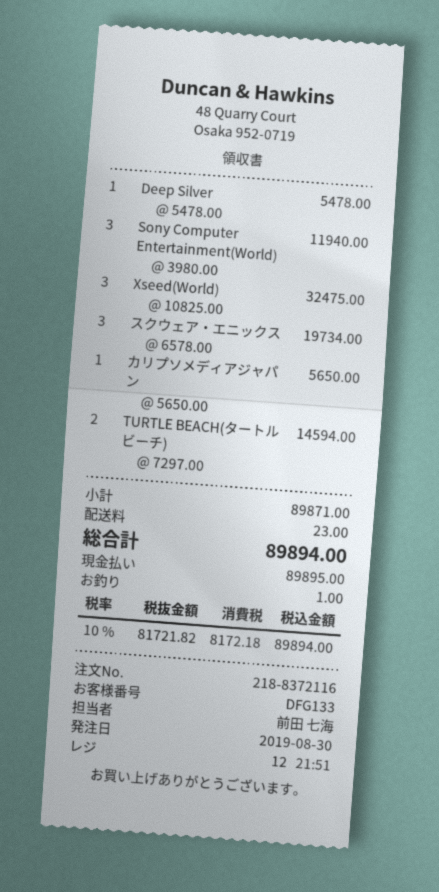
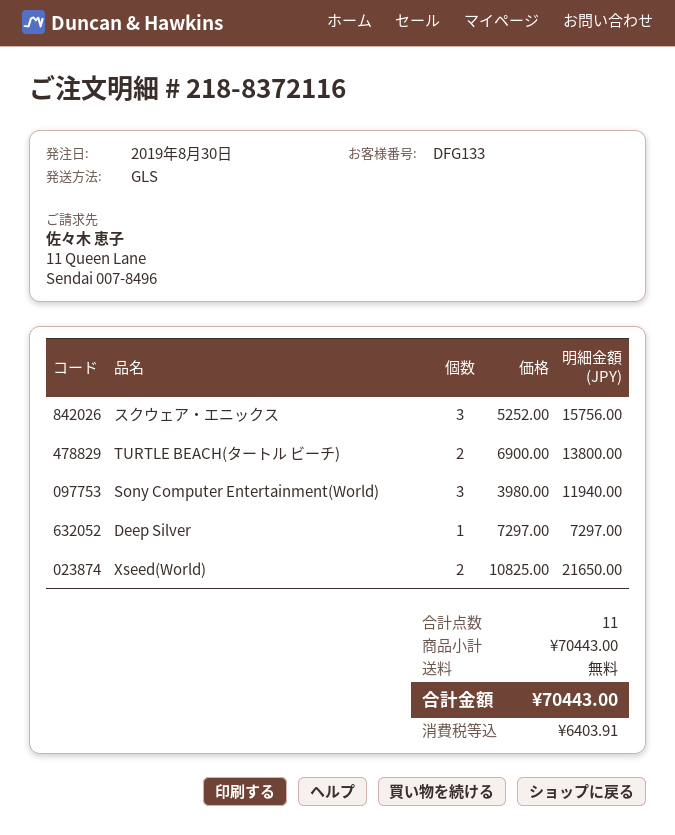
Deep Silver: 1 x 5478.00 = 5478.00 -> 1 x 7297.00 = 7297.00
Xseed(World): 3 x 10825.00 = 32475.00 -> 2 x 10825.00 = 21650.00
スクウェア・エニックス: 3 x 6578.00 = 19734.00 -> 3 x 5252.00 = 15756.00
カリプソメディアジャパン: 1 x 5650.00 = 5650.00 -> none
TURTLE BEACH(タートル ビーチ): 2 x 7297.00 = 14594.00 -> 2 x 6900.00 = 13800.00
subtotal: 89871.00 -> 70443.00
shipping: 23.00 -> 0.00
tax: 8172.18 -> 6403.91
total: 89894.00 -> 70443.00

